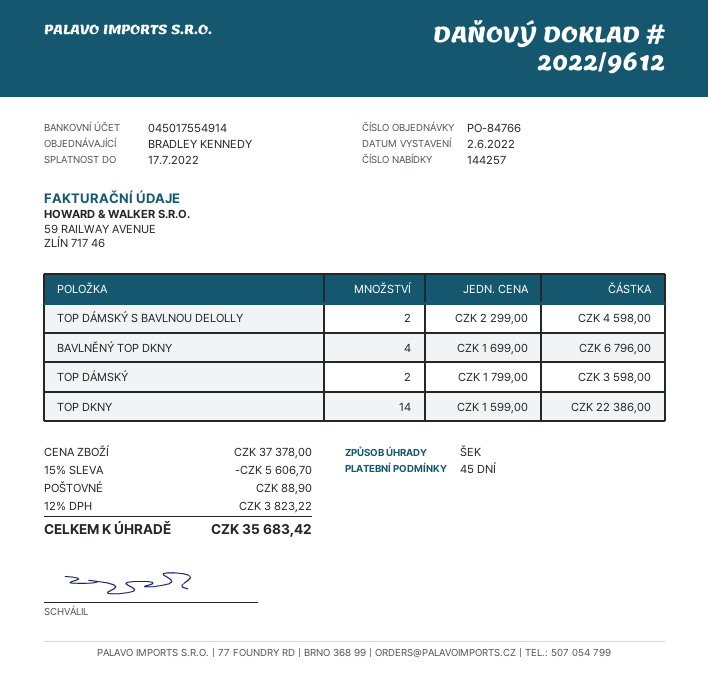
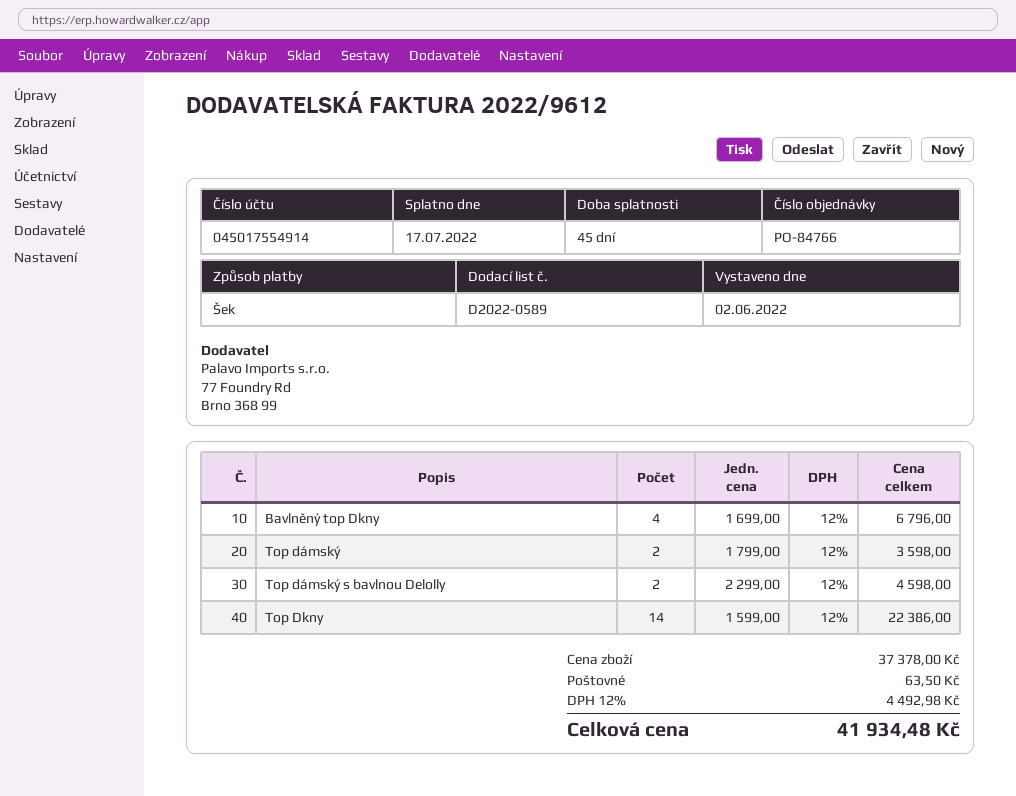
discount: 15% = 5606.70 -> none
shipping: 88.90 -> 63.50
tax: 12% = 3823.22 -> 12% = 4492.98
total: 35683.42 -> 41934.48

